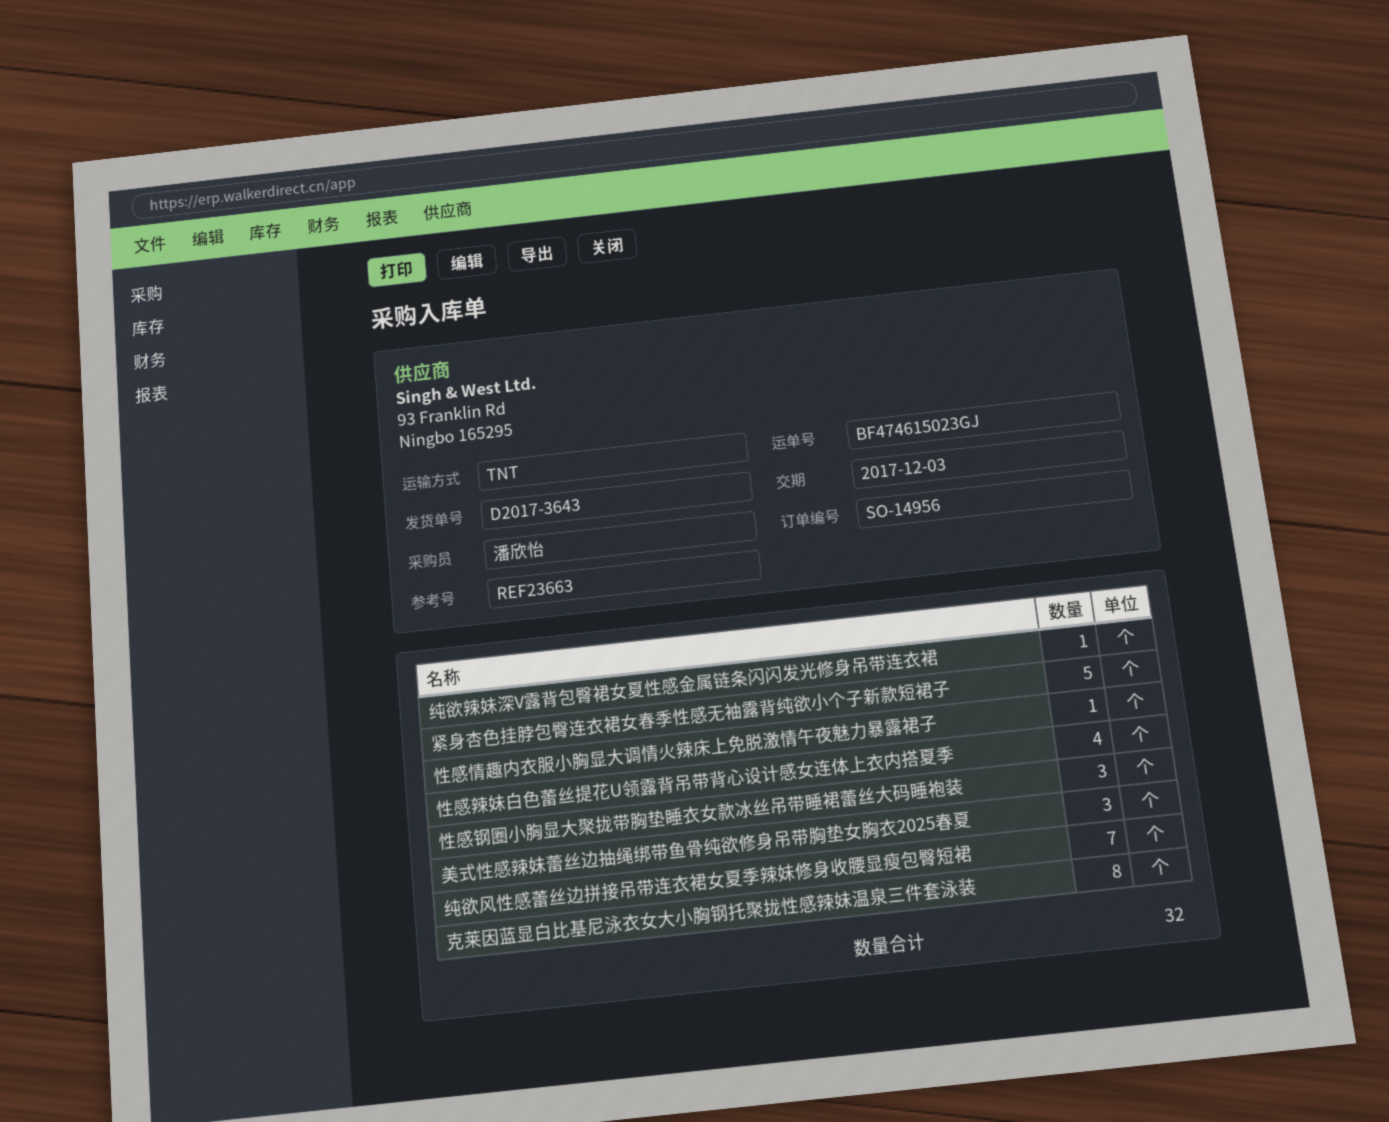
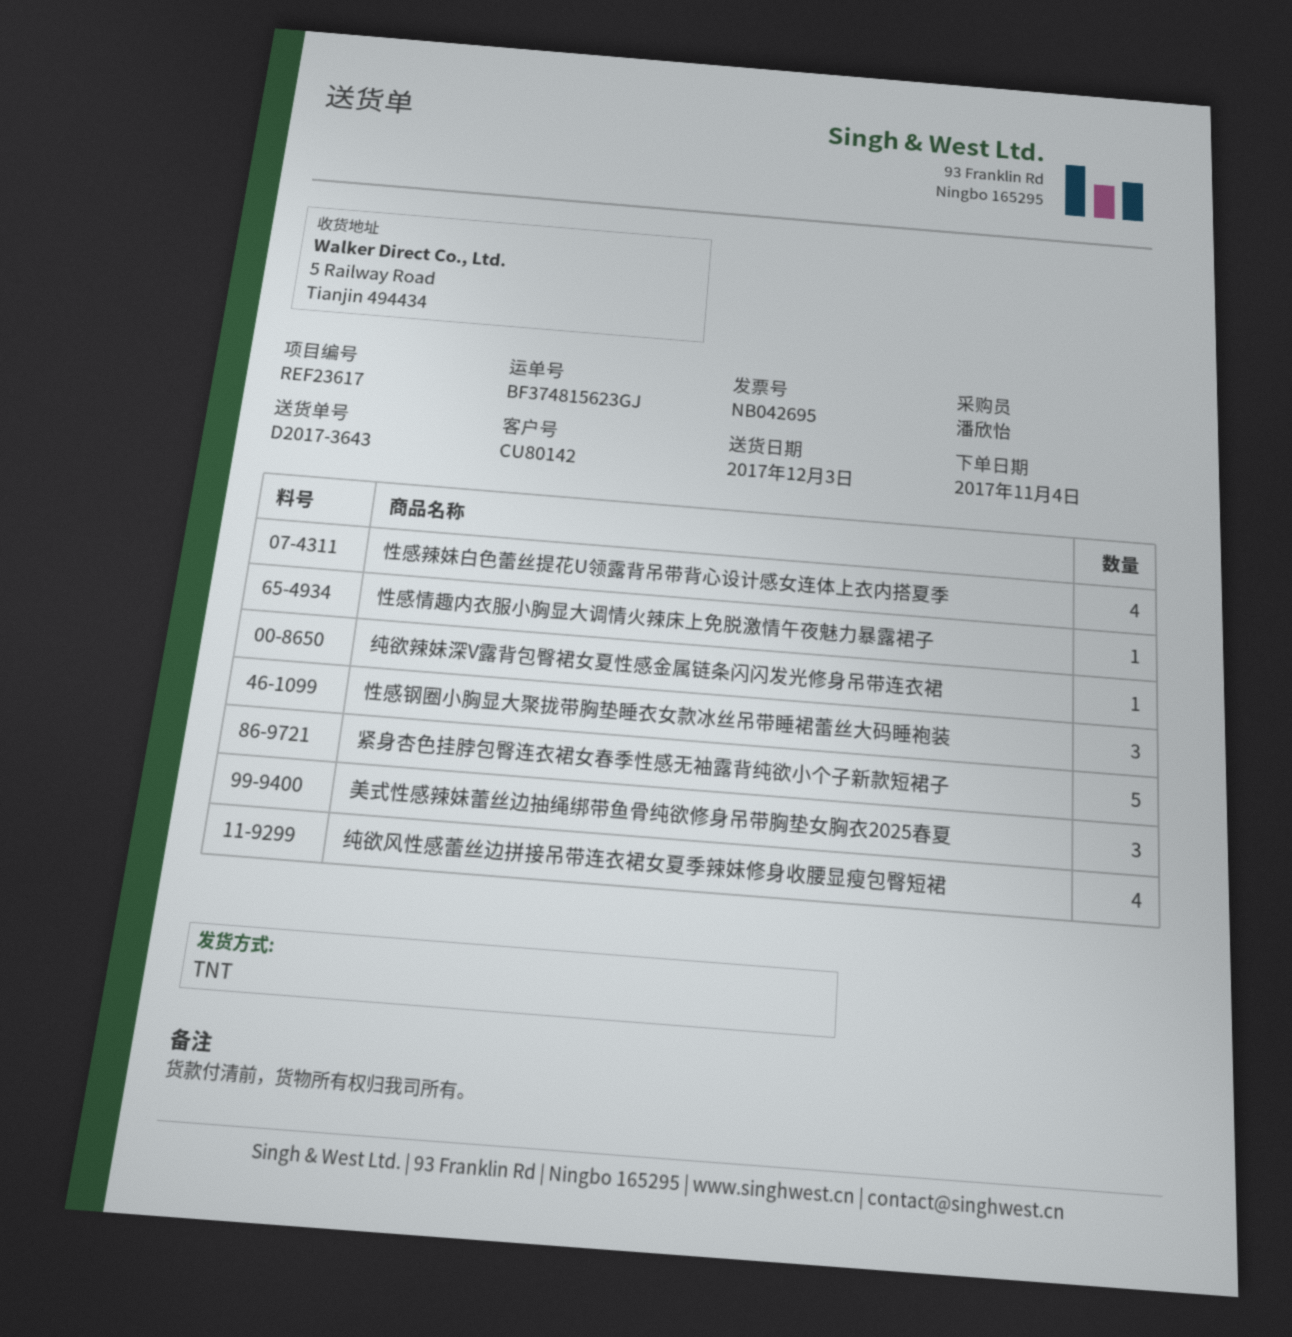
reference: REF23663 -> REF23617
tracking number: BF474615023GJ -> BF374815623GJ
纯欲风性感蕾丝边拼接吊带连衣裙女夏季辣妹修身收腰显瘦包臀短裙: 7 -> 4
克莱因蓝显白比基尼泳衣女大小胸钢托聚拢性感辣妹温泉三件套泳装: 8 -> none

